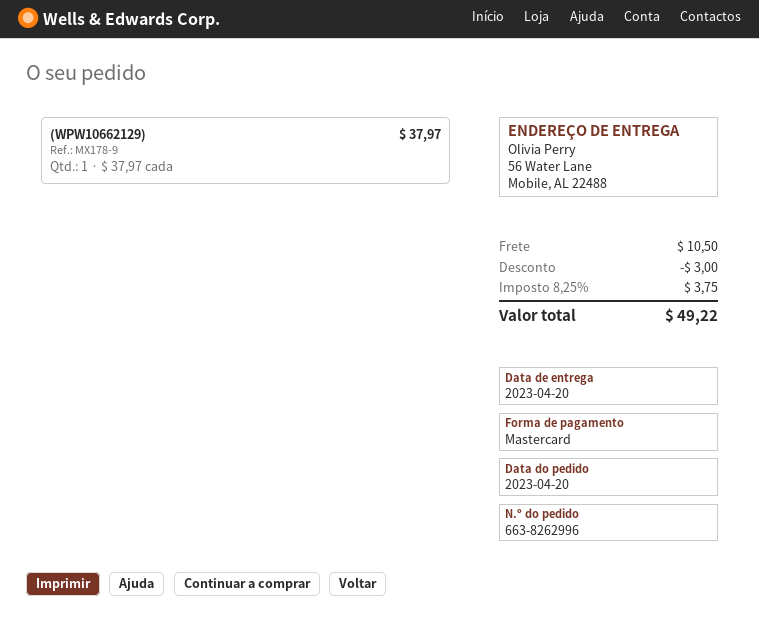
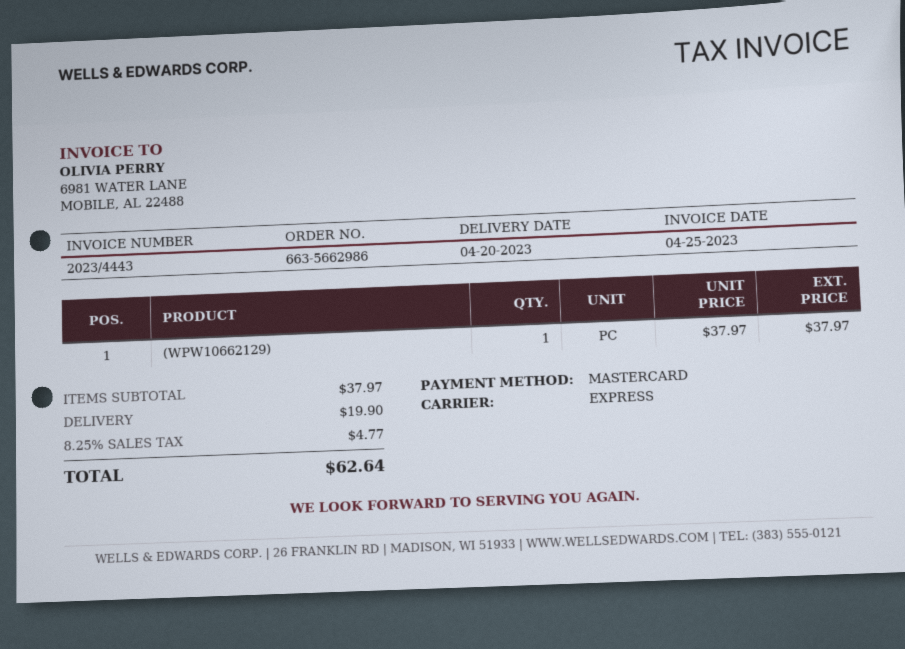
order number: 663-8262996 -> 663-5662986
discount: 3.00 -> none
shipping: 10.50 -> 19.90
tax: 8.25% = 3.75 -> 8.25% = 4.77
total: 49.22 -> 62.64

